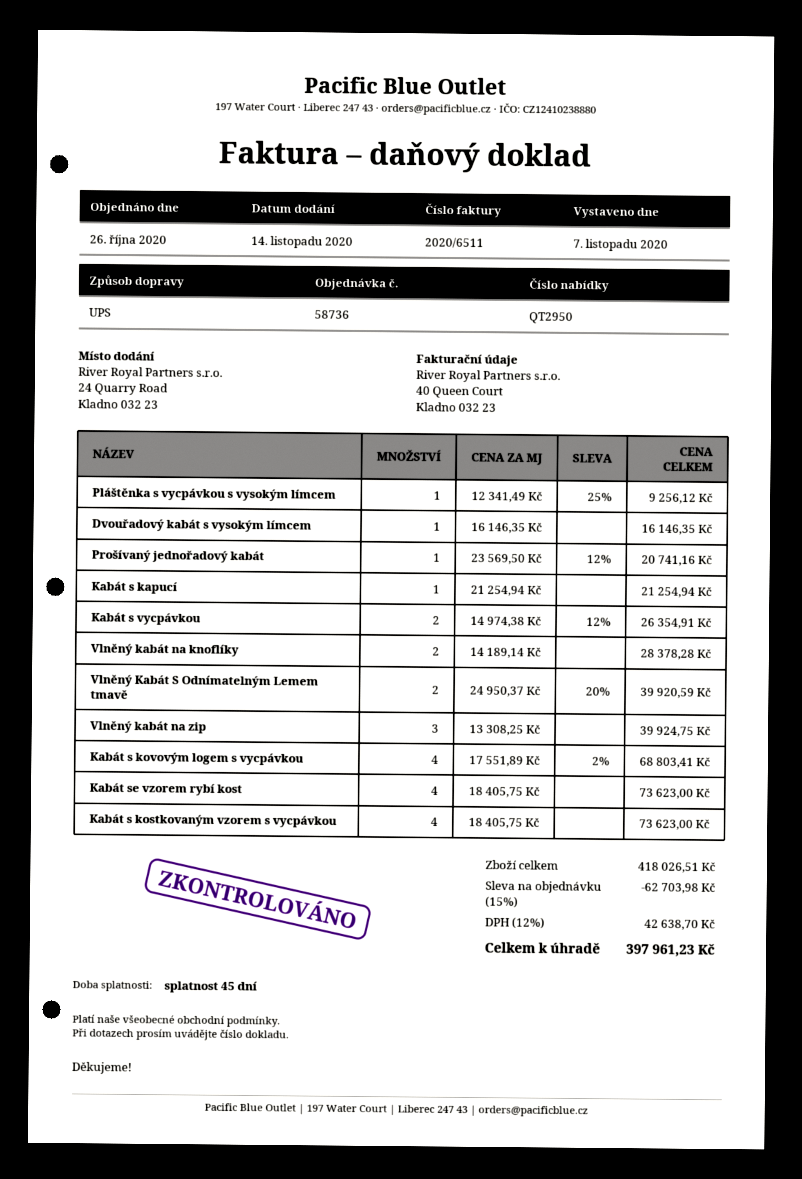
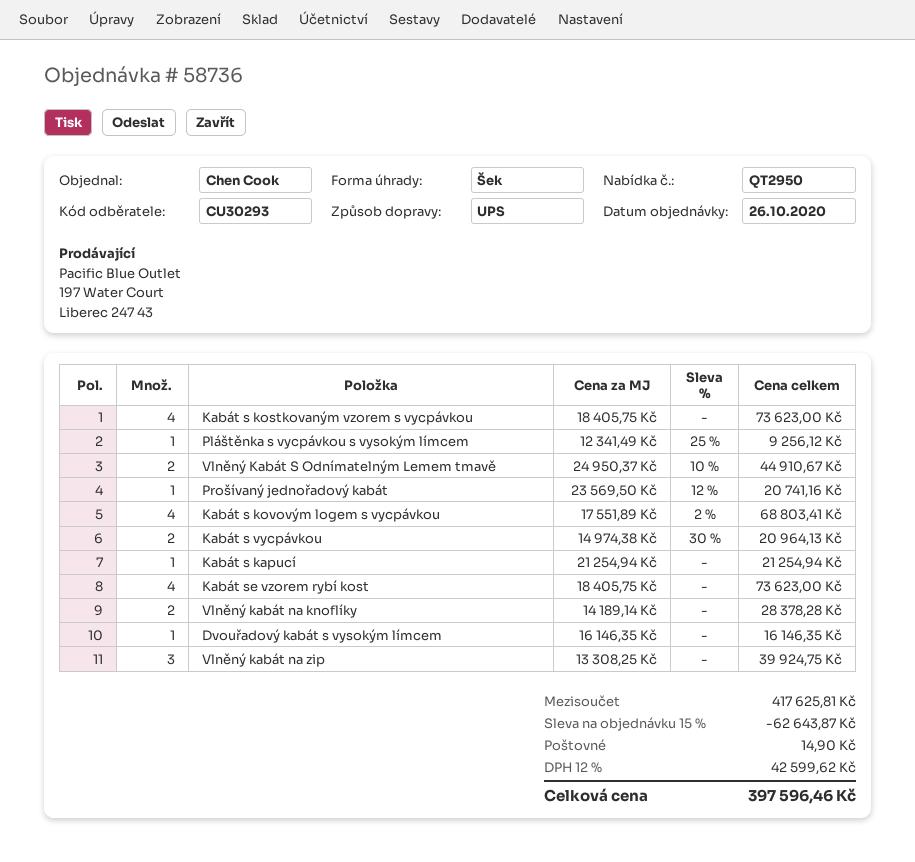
Kabát s vycpávkou: 2 x 14974.38 - 12% = 26354.91 -> 2 x 14974.38 - 30% = 20964.13
Vlněný Kabát S Odnímatelným Lemem tmavě: 2 x 24950.37 - 20% = 39920.59 -> 2 x 24950.37 - 10% = 44910.67
subtotal: 418026.51 -> 417625.81
discount: 15% = 62703.98 -> 15% = 62643.87
shipping: none -> 14.90
tax: 12% = 42638.70 -> 12% = 42599.62
total: 397961.23 -> 397596.46

